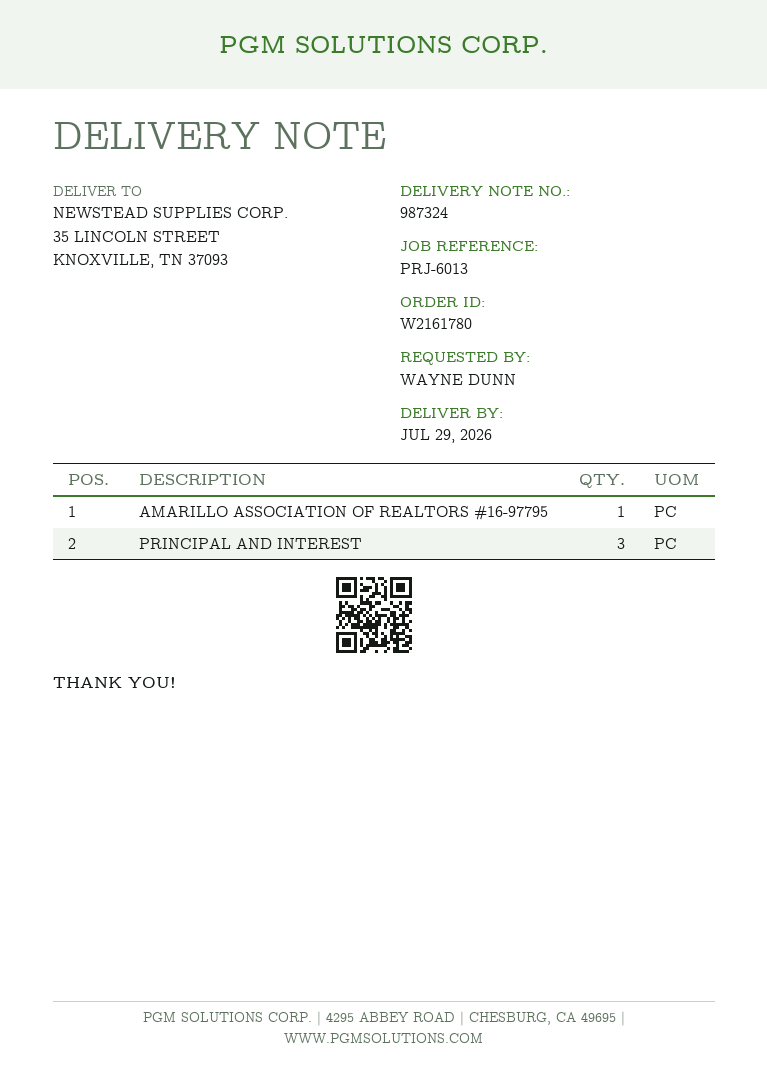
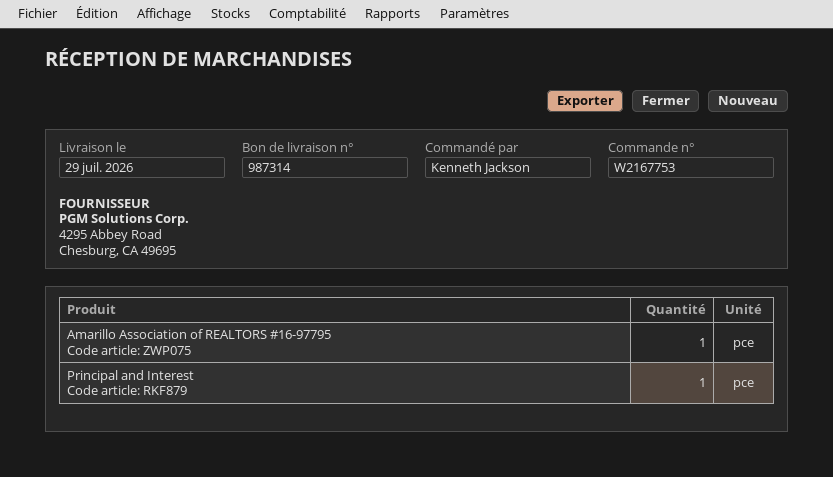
order number: W2161780 -> W2167753
delivery note number: 987324 -> 987314
ordered by: WAYNE DUNN -> Kenneth Jackson
PRINCIPAL AND INTEREST: 3 -> 1

